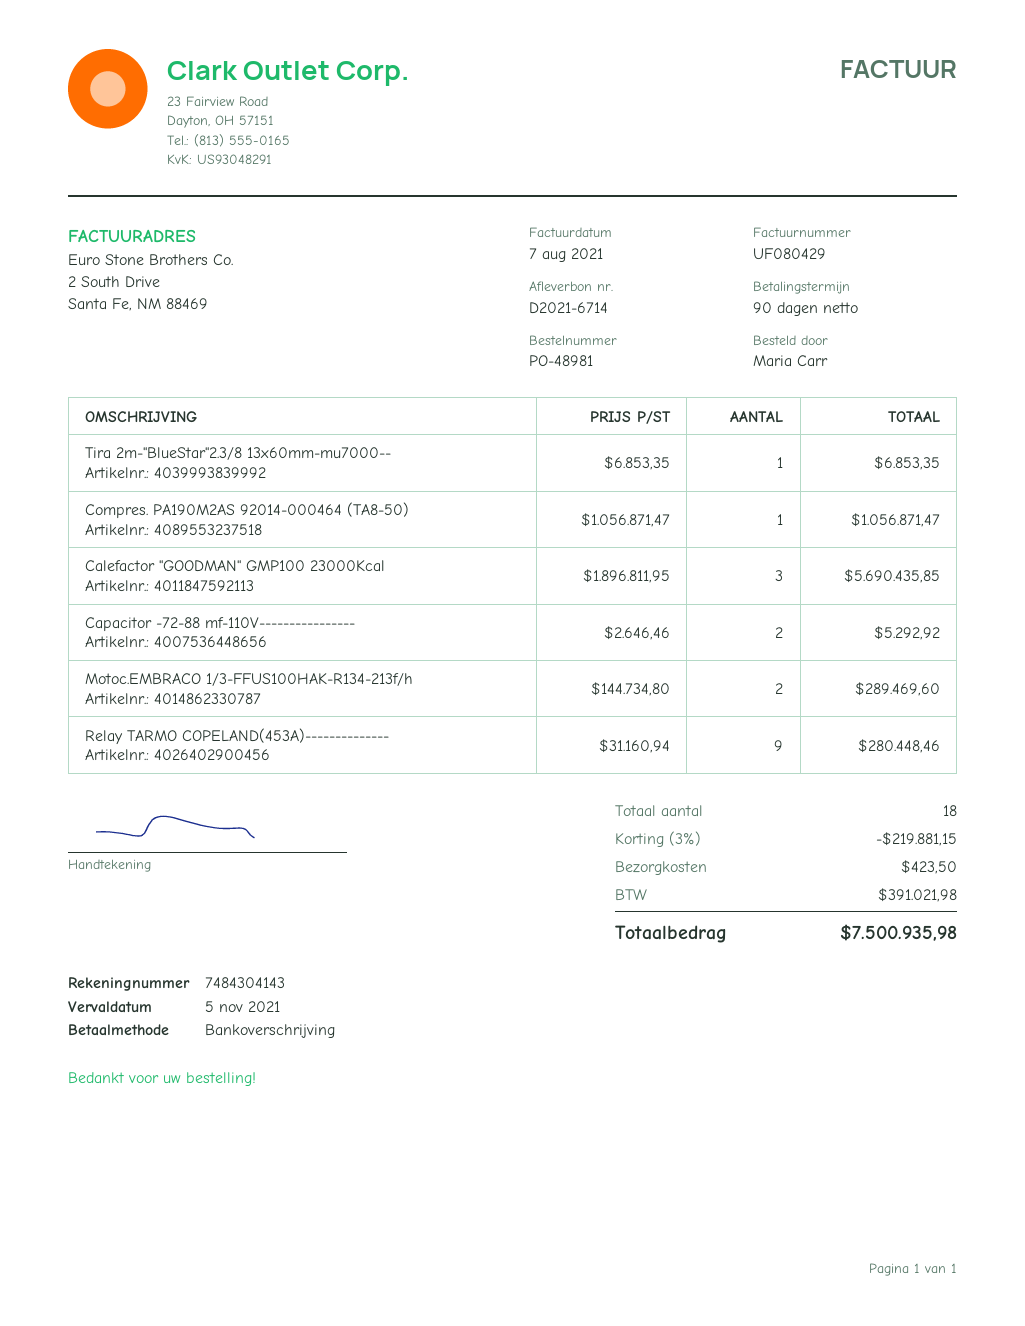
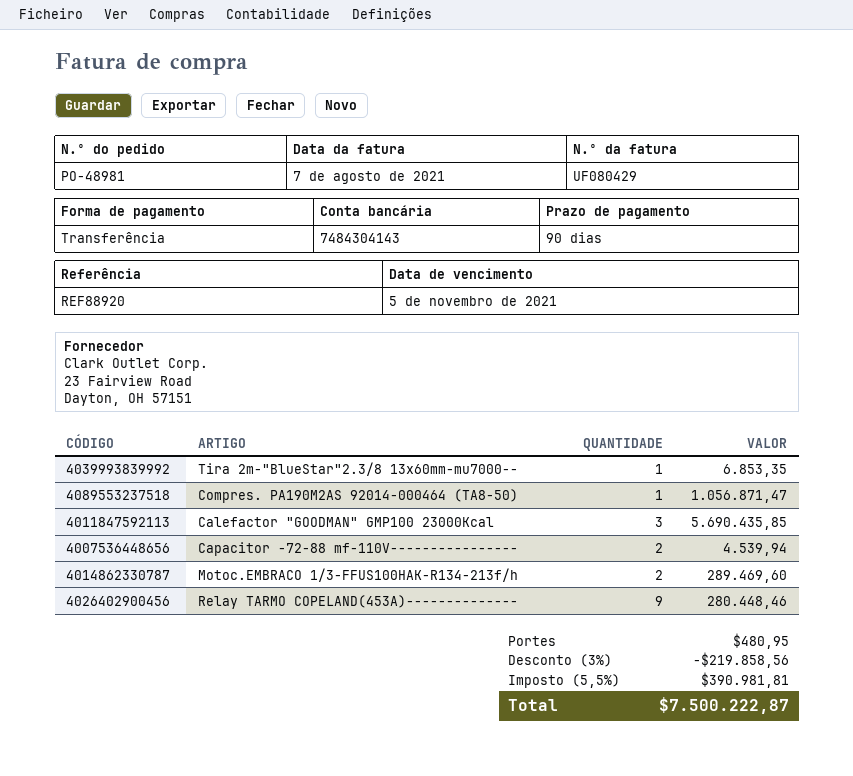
Capacitor -72-88 mf-110V----------------: 2 for 5292.92 -> 2 for 4539.94
discount: 3% = 219881.15 -> 3% = 219858.56
shipping: 423.50 -> 480.95
tax: 391021.98 -> 390981.81
total: 7500935.98 -> 7500222.87

